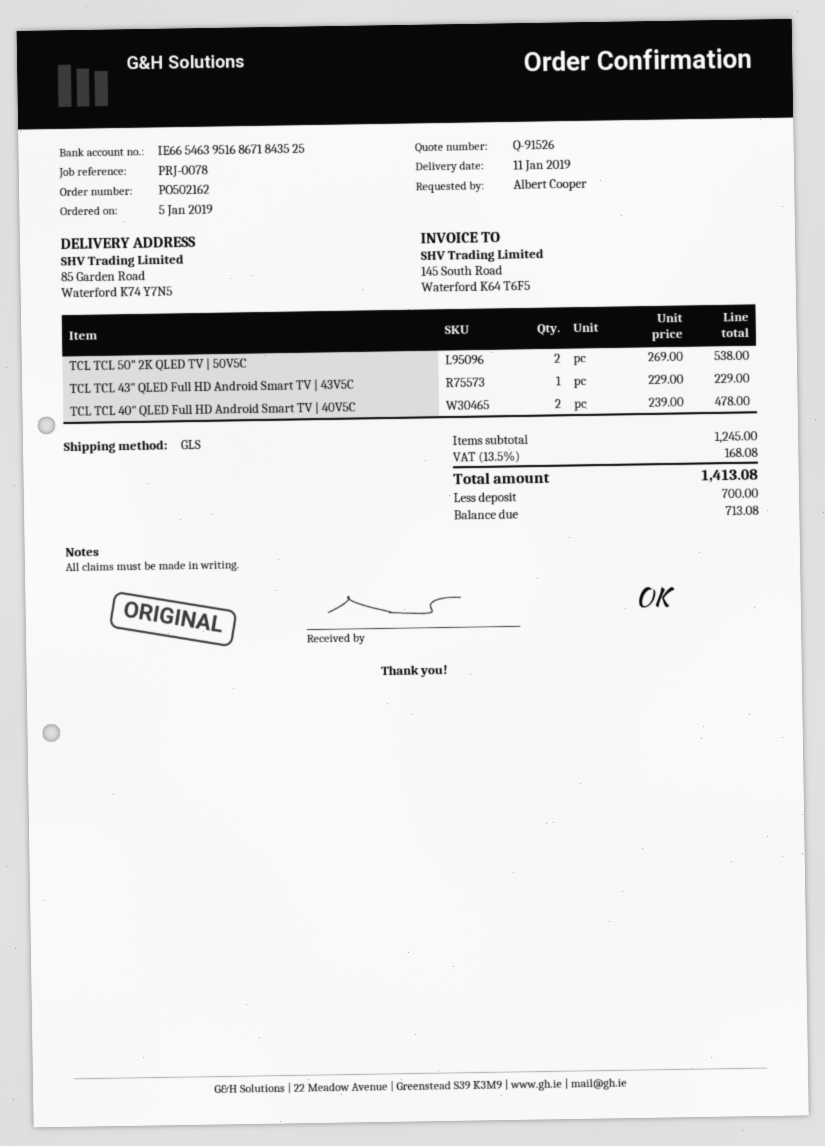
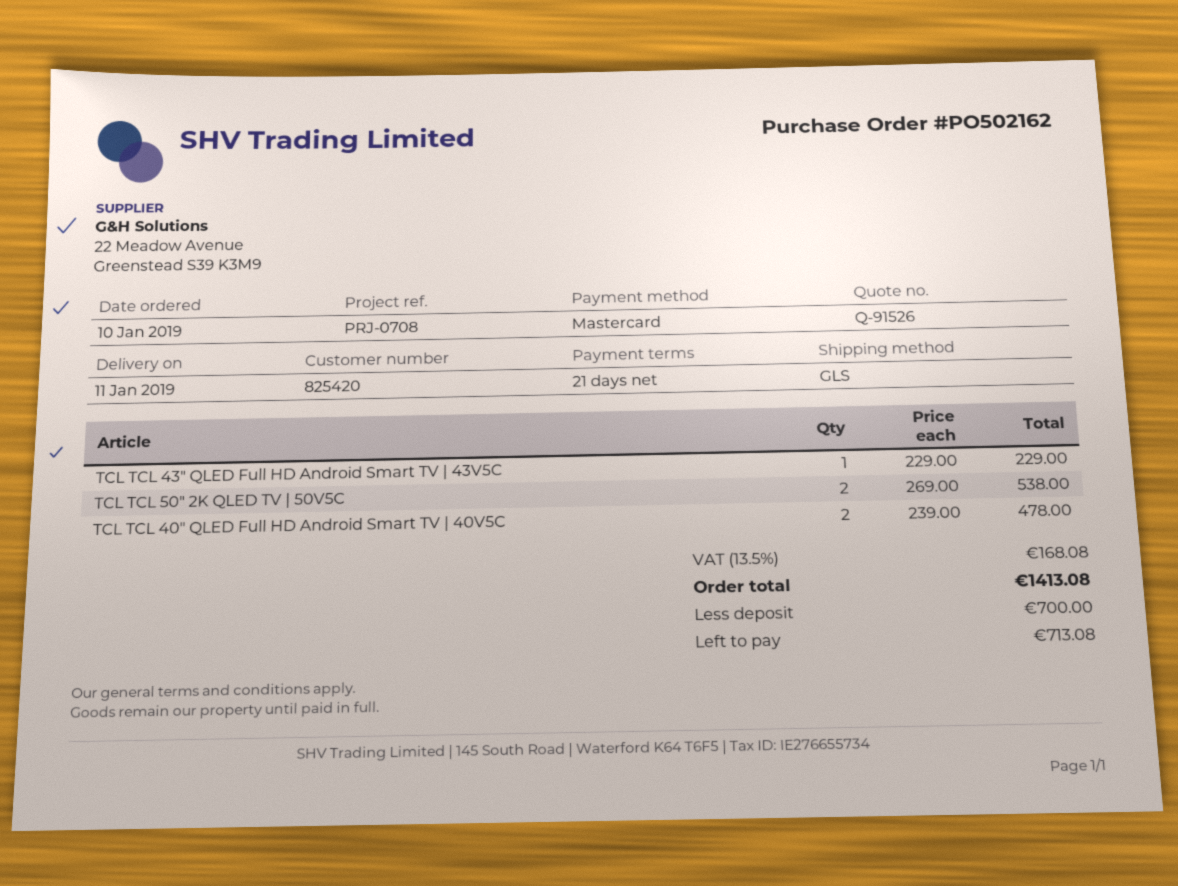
order date: 2019-01-05 -> 2019-01-10
reference: PRJ-0078 -> PRJ-0708

